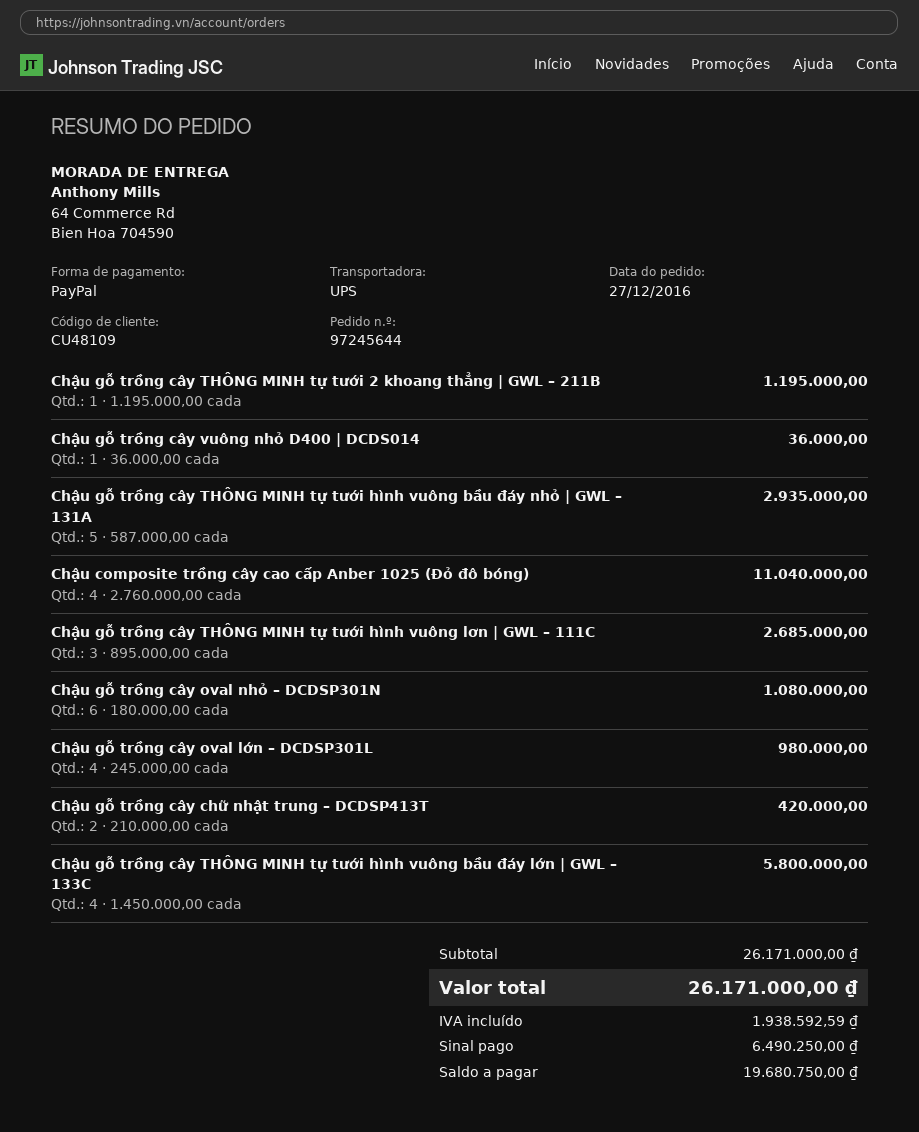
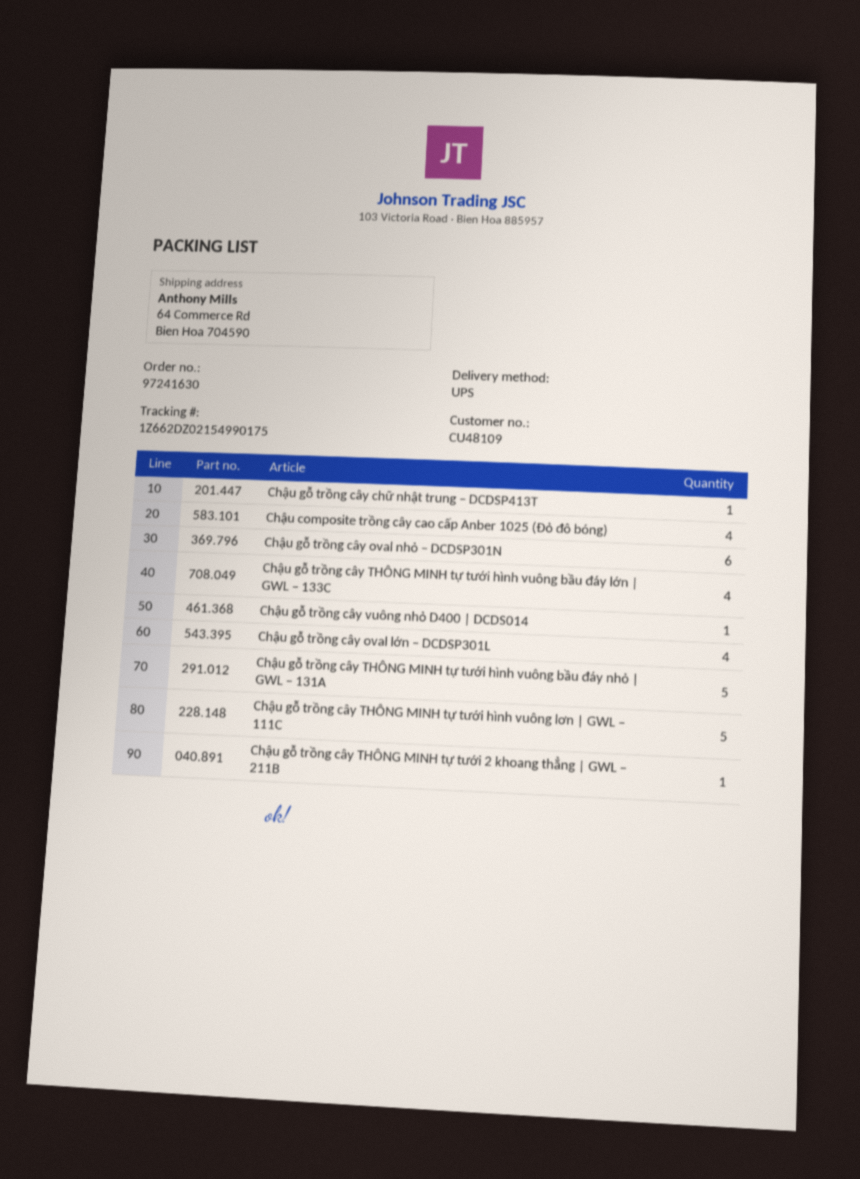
order number: 97245644 -> 97241630
Chậu gỗ trồng cây THÔNG MINH tự tưới hình vuông lơn | GWL – 111C: 3 -> 5
Chậu gỗ trồng cây chữ nhật trung – DCDSP413T: 2 -> 1

